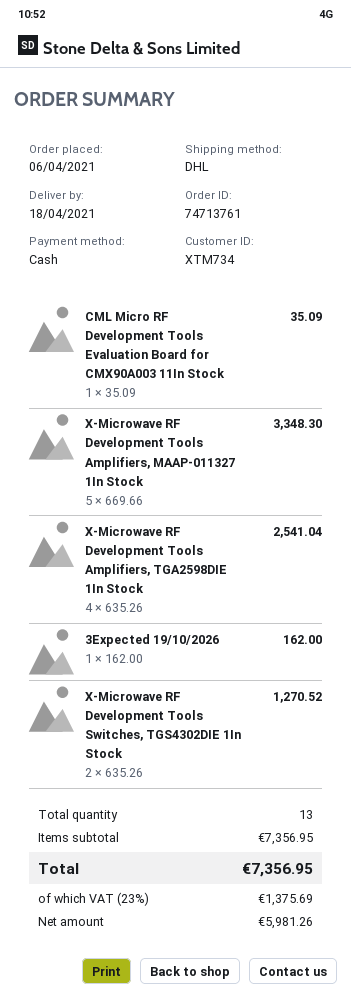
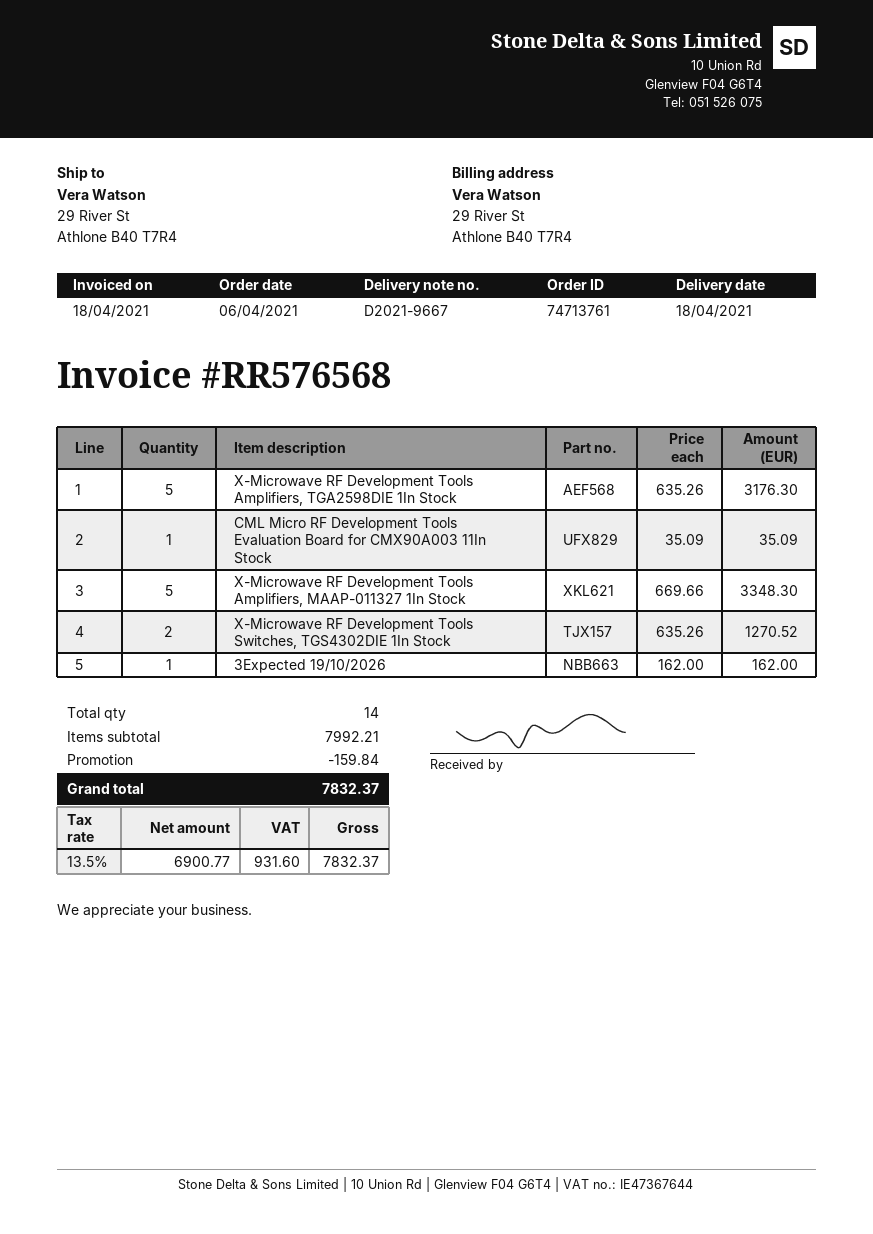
X-Microwave RF Development Tools Amplifiers, TGA2598DIE 1In Stock: 4 x 635.26 = 2541.04 -> 5 x 635.26 = 3176.30
total quantity: 13 -> 14
subtotal: 7356.95 -> 7992.21
discount: none -> 159.84
net: 5981.26 -> 6900.77
tax: 23% = 1375.69 -> 13.5% = 931.60
total: 7356.95 -> 7832.37

